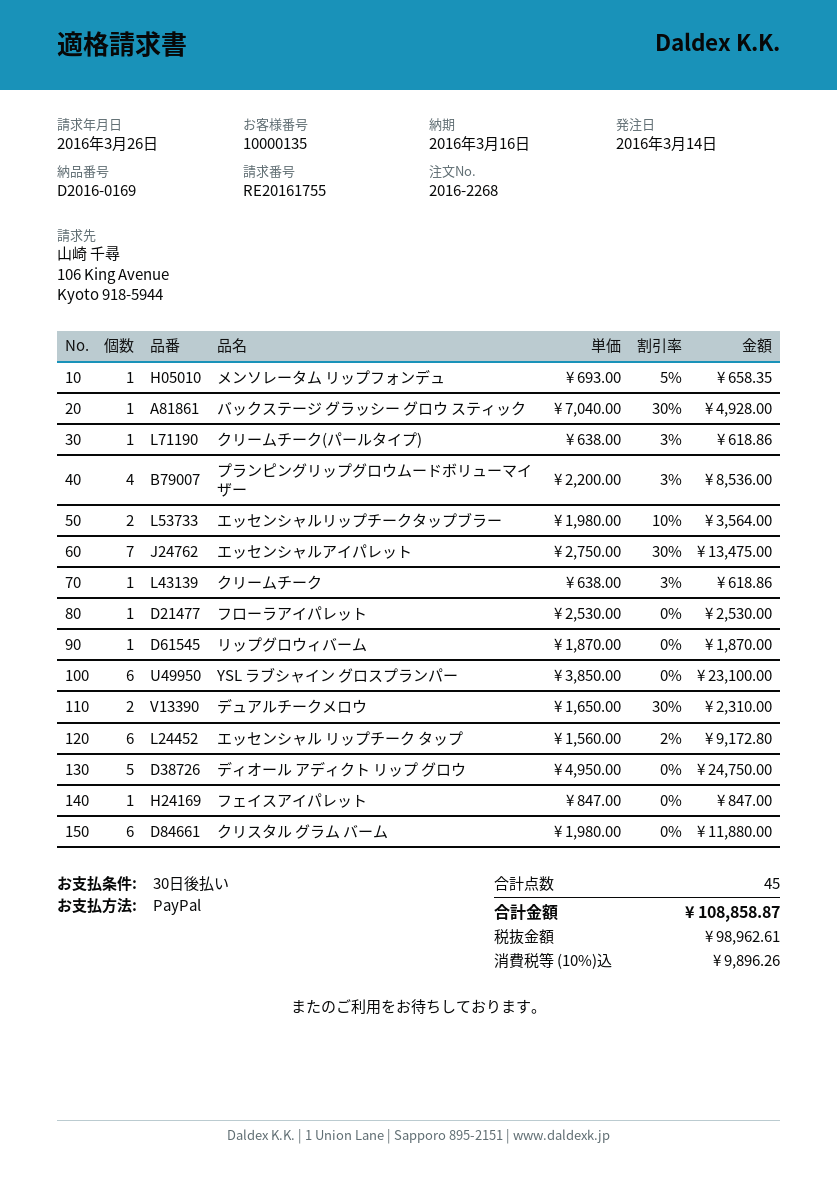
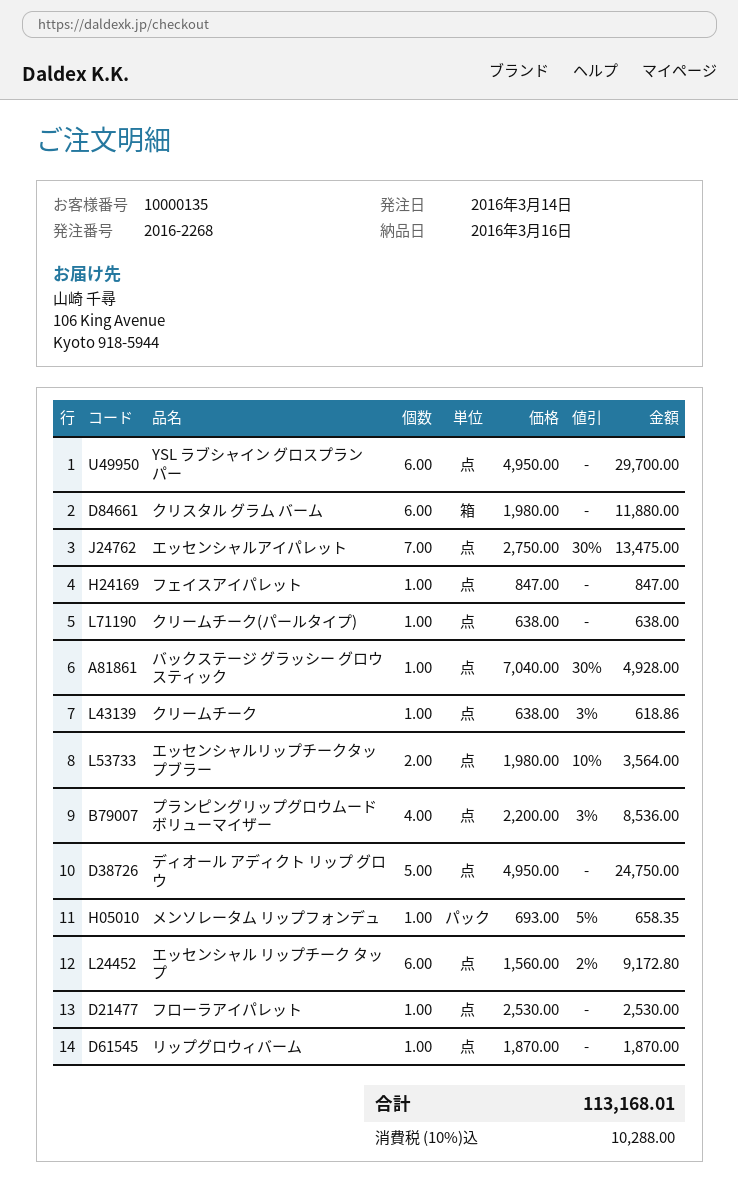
クリームチーク(パールタイプ): 1 x 638.00 - 3% = 618.86 -> 1 x 638.00 = 638.00
YSL ラブシャイン グロスプランパー: 6 x 3850.00 = 23100.00 -> 6 x 4950.00 = 29700.00
デュアルチークメロウ: 2 x 1650.00 - 30% = 2310.00 -> none
tax: 10% = 9896.26 -> 10% = 10288.00
total: 108858.87 -> 113168.01

